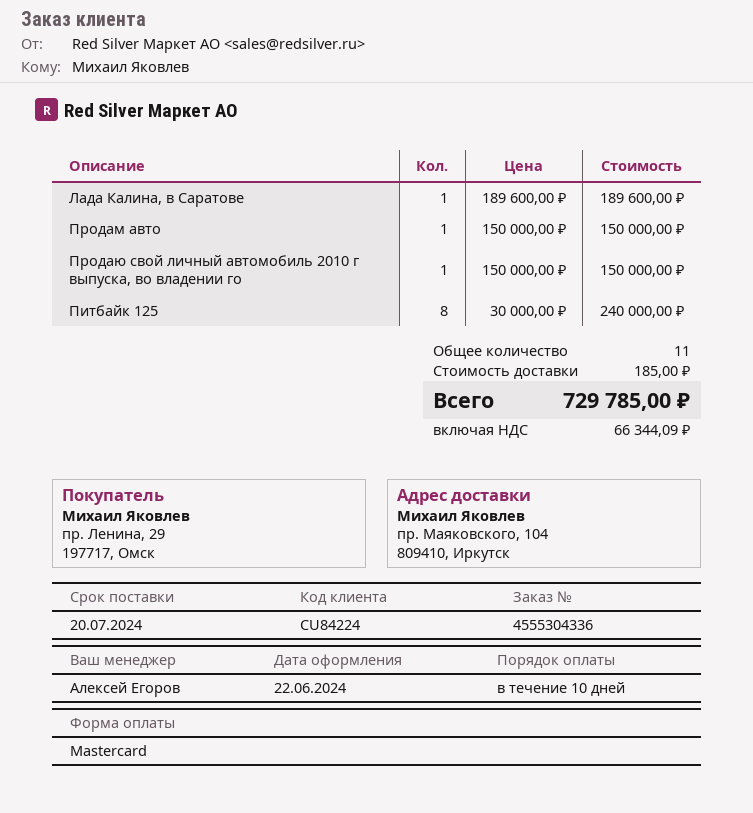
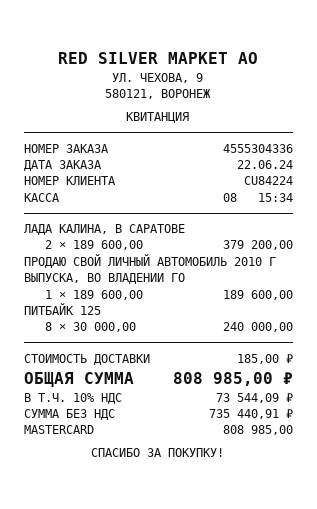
Лада Калина, в Саратове: 1 x 189600.00 = 189600.00 -> 2 x 189600.00 = 379200.00
Продам авто: 1 x 150000.00 = 150000.00 -> none
Продаю свой личный автомобиль 2010 г выпуска, во владении го: 1 x 150000.00 = 150000.00 -> 1 x 189600.00 = 189600.00
tax: 66344.09 -> 73544.09
total: 729785.00 -> 808985.00

